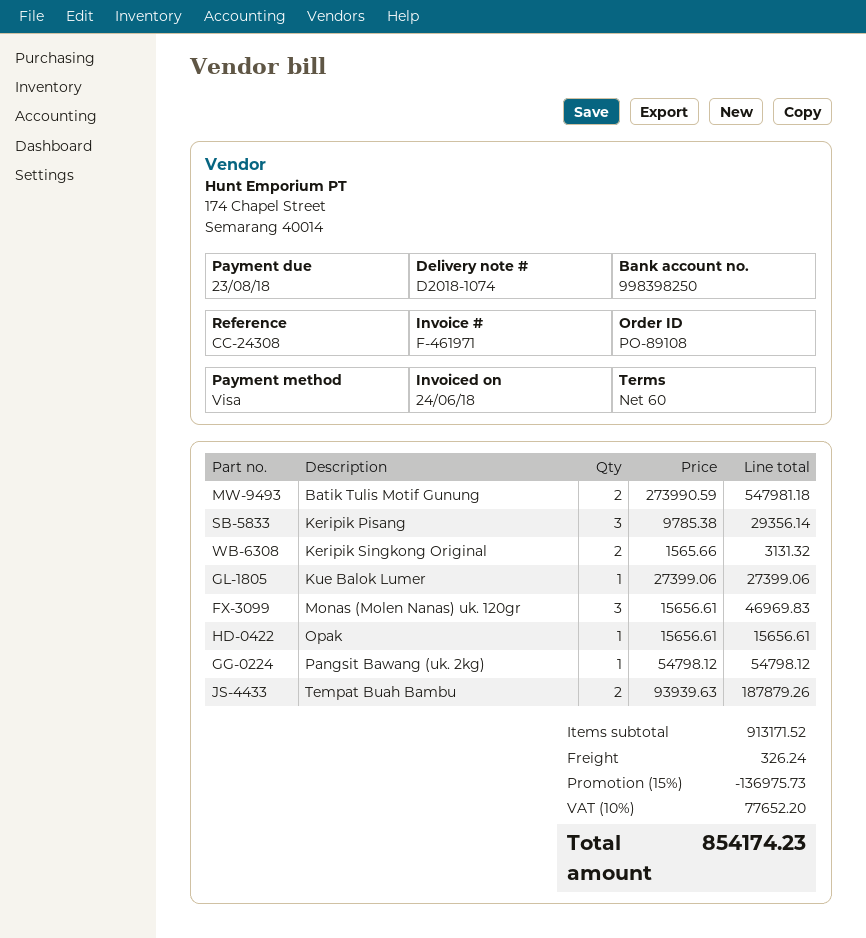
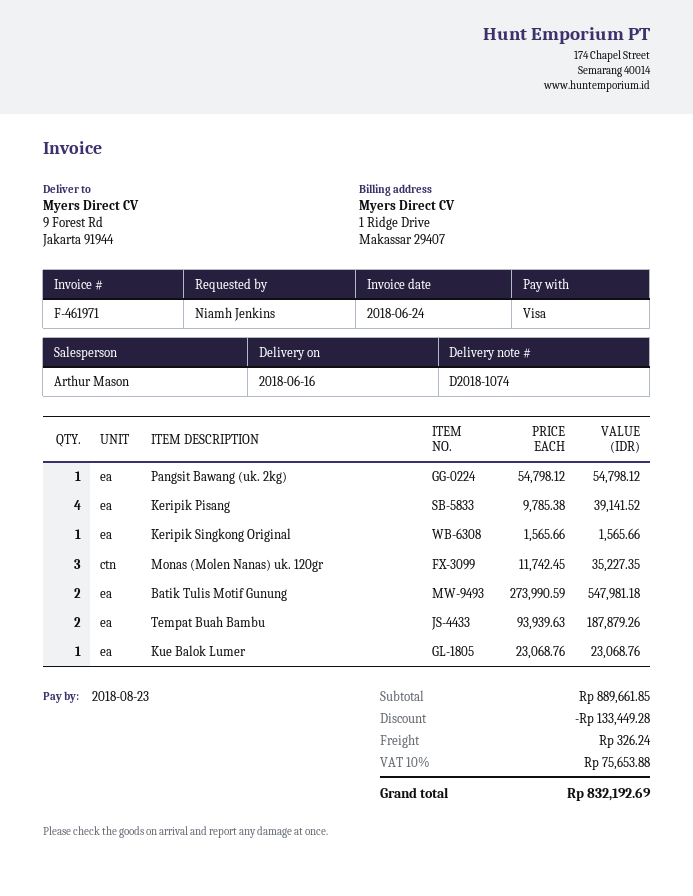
Keripik Pisang: 3 x 9785.38 = 29356.14 -> 4 x 9785.38 = 39141.52
Keripik Singkong Original: 2 x 1565.66 = 3131.32 -> 1 x 1565.66 = 1565.66
Kue Balok Lumer: 1 x 27399.06 = 27399.06 -> 1 x 23068.76 = 23068.76
Monas (Molen Nanas) uk. 120gr: 3 x 15656.61 = 46969.83 -> 3 x 11742.45 = 35227.35
Opak: 1 x 15656.61 = 15656.61 -> none
subtotal: 913171.52 -> 889661.85
discount: 136975.73 -> 133449.28
tax: 10% = 77652.20 -> 10% = 75653.88
total: 854174.23 -> 832192.69

